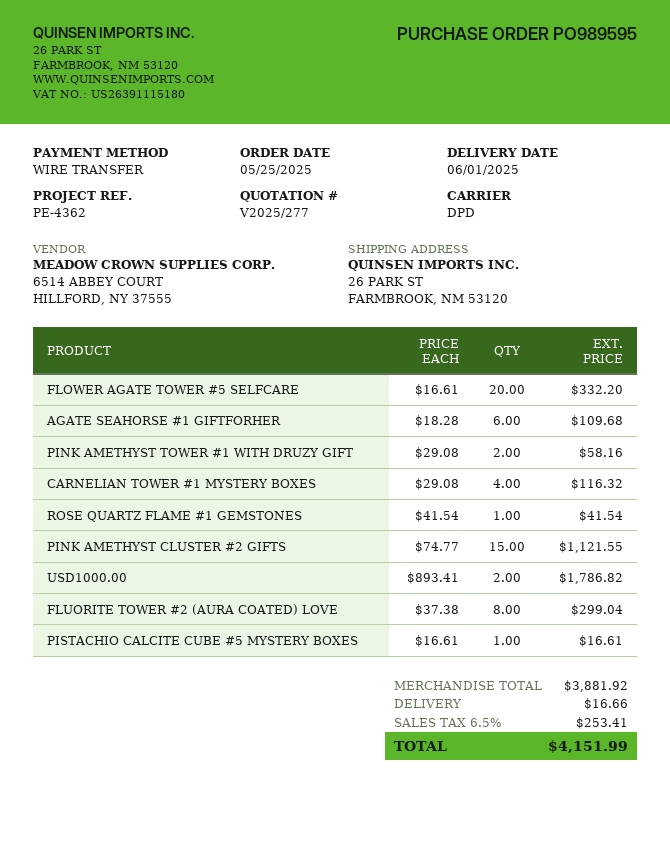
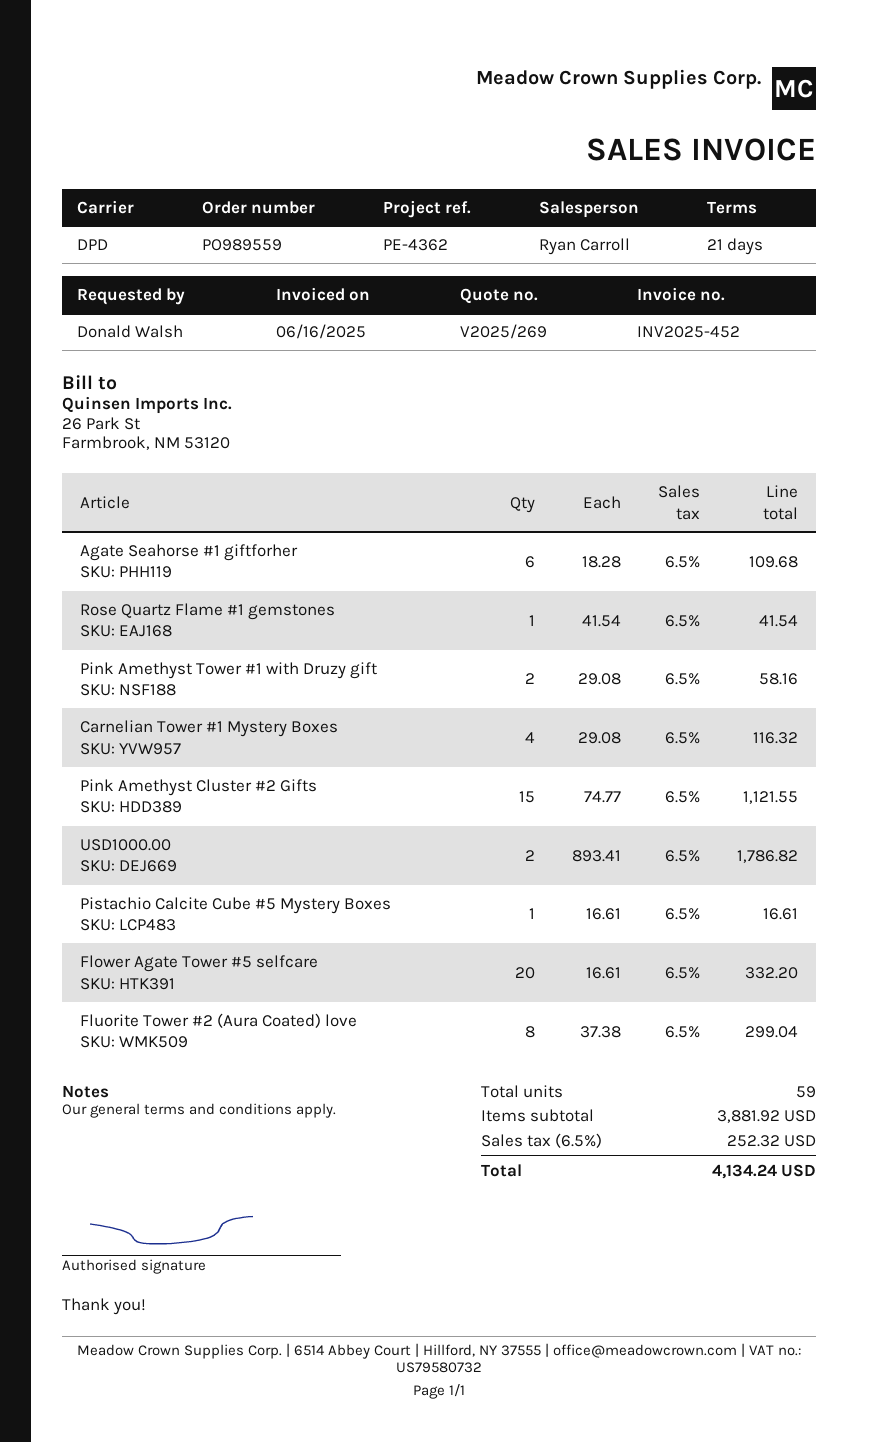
quote number: V2025/277 -> V2025/269
order number: PO989595 -> PO989559
shipping: 16.66 -> none
tax: 6.5% = 253.41 -> 6.5% = 252.32
total: 4151.99 -> 4134.24

